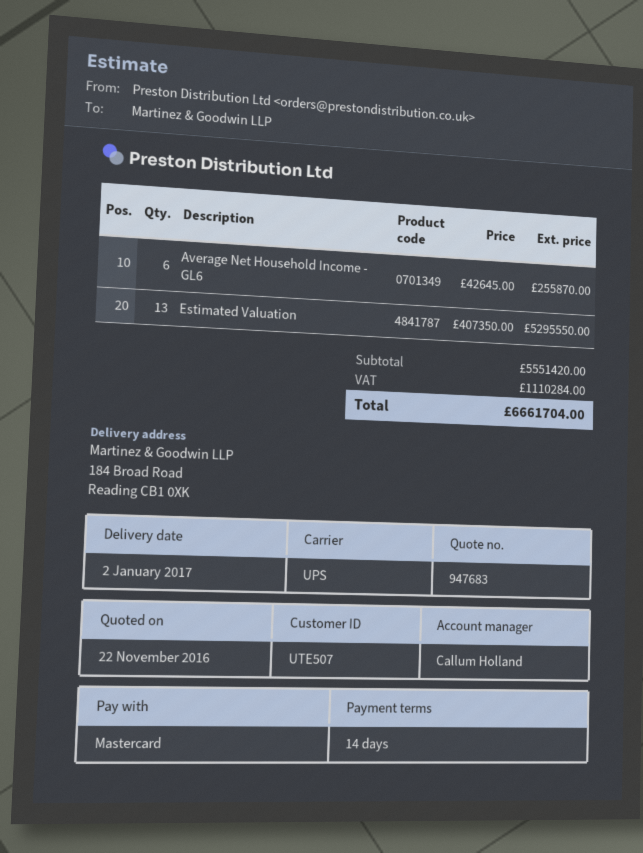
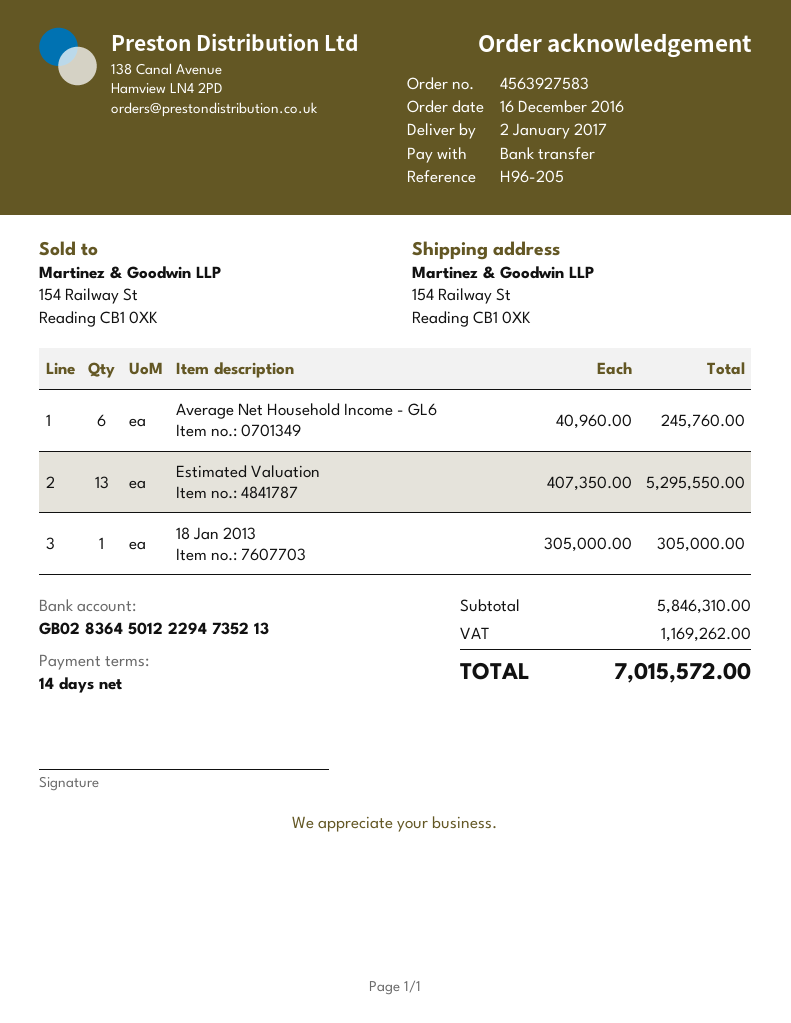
payment method: Mastercard -> bank transfer
ship to: 184 Broad Road, Reading CB1 0XK -> 154 Railway St, Reading CB1 0XK
Average Net Household Income - GL6: 6 x 42645.00 = 255870.00 -> 6 x 40960.00 = 245760.00
18 Jan 2013: none -> 1 x 305000.00 = 305000.00
subtotal: 5551420.00 -> 5846310.00
tax: 1110284.00 -> 1169262.00
total: 6661704.00 -> 7015572.00

